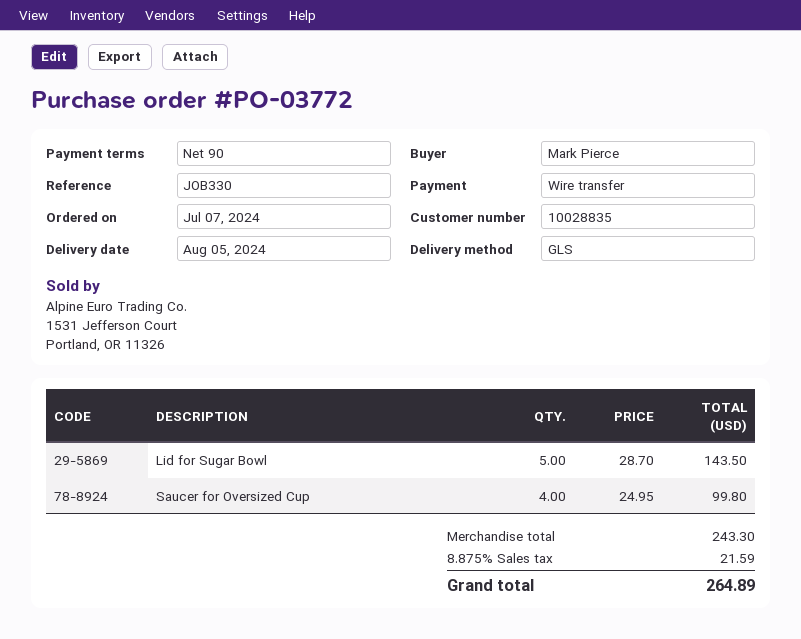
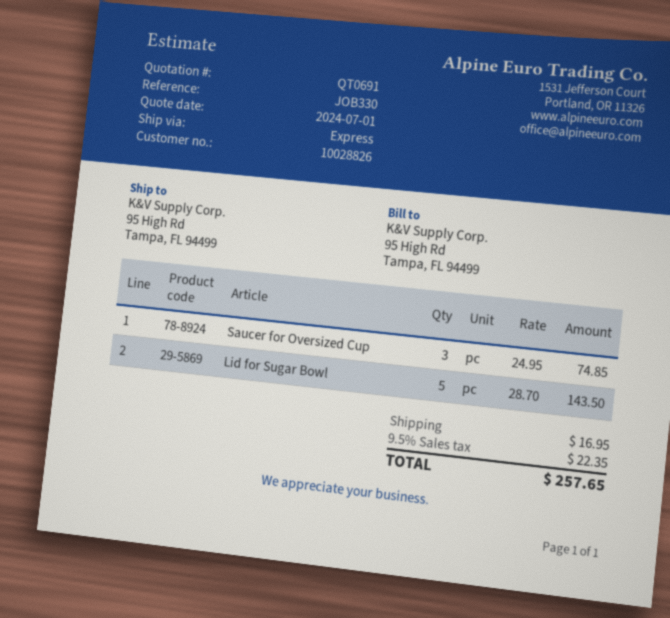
customer number: 10028835 -> 10028826
shipping method: GLS -> express
Saucer for Oversized Cup: 4 x 24.95 = 99.80 -> 3 x 24.95 = 74.85
shipping: none -> 16.95
tax: 8.875% = 21.59 -> 9.5% = 22.35
total: 264.89 -> 257.65

